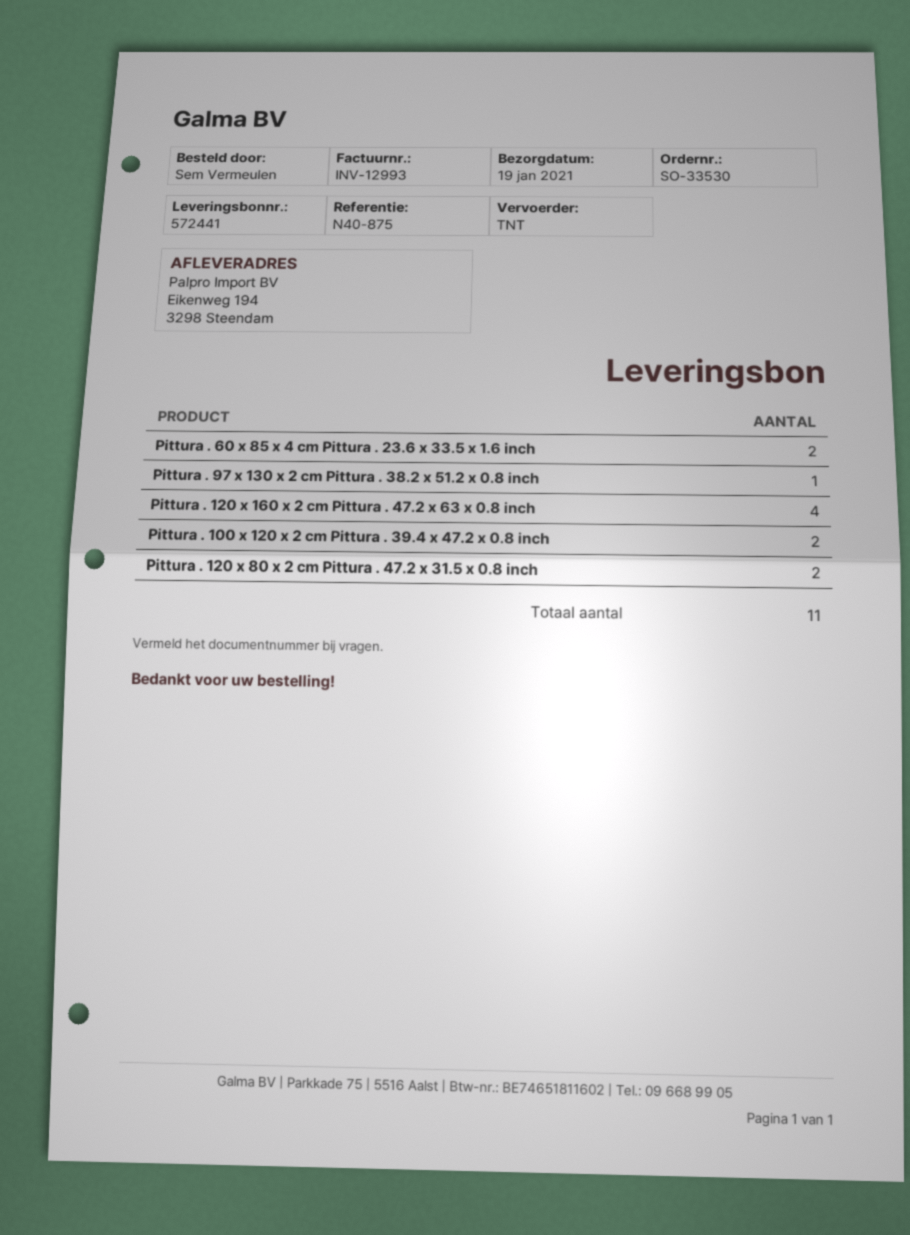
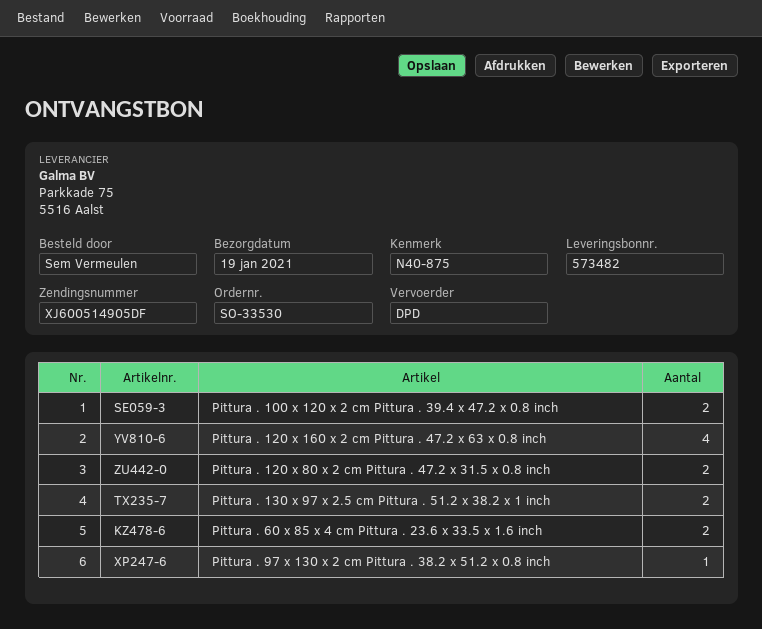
delivery note number: 572441 -> 573482
shipping method: TNT -> DPD
Pittura . 130 x 97 x 2.5 cm Pittura . 51.2 x 38.2 x 1 inch: none -> 2

